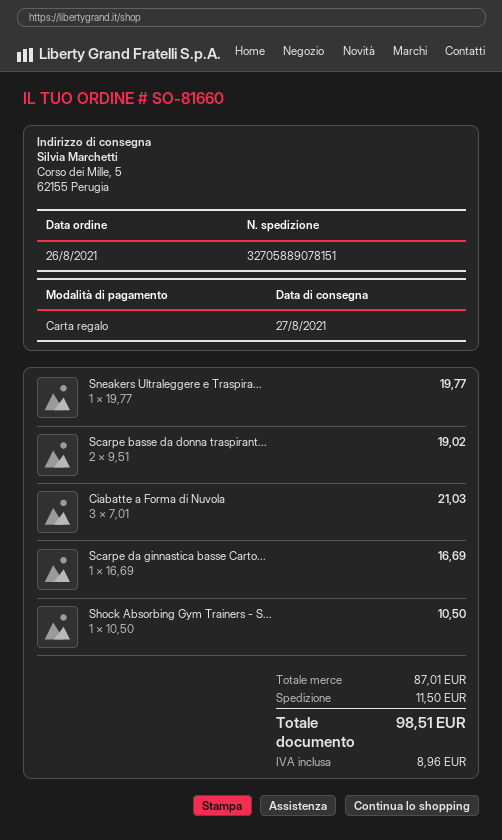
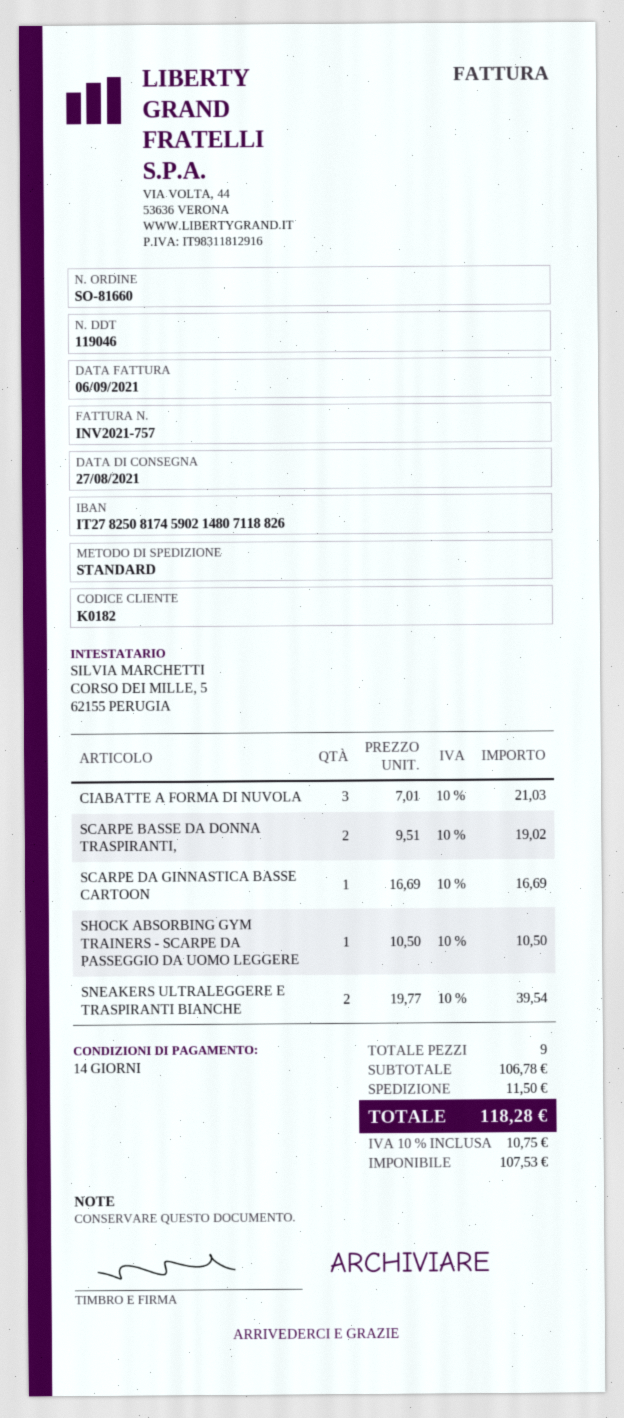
Sneakers Ultraleggere e Traspira...: 1 x 19.77 = 19.77 -> 2 x 19.77 = 39.54
subtotal: 87.01 -> 106.78
tax: 8.96 -> 10.75
total: 98.51 -> 118.28

